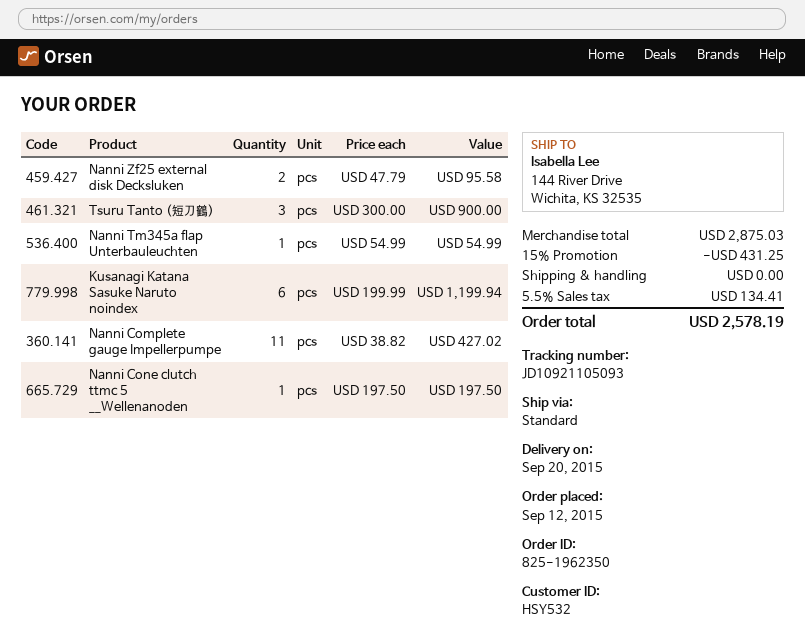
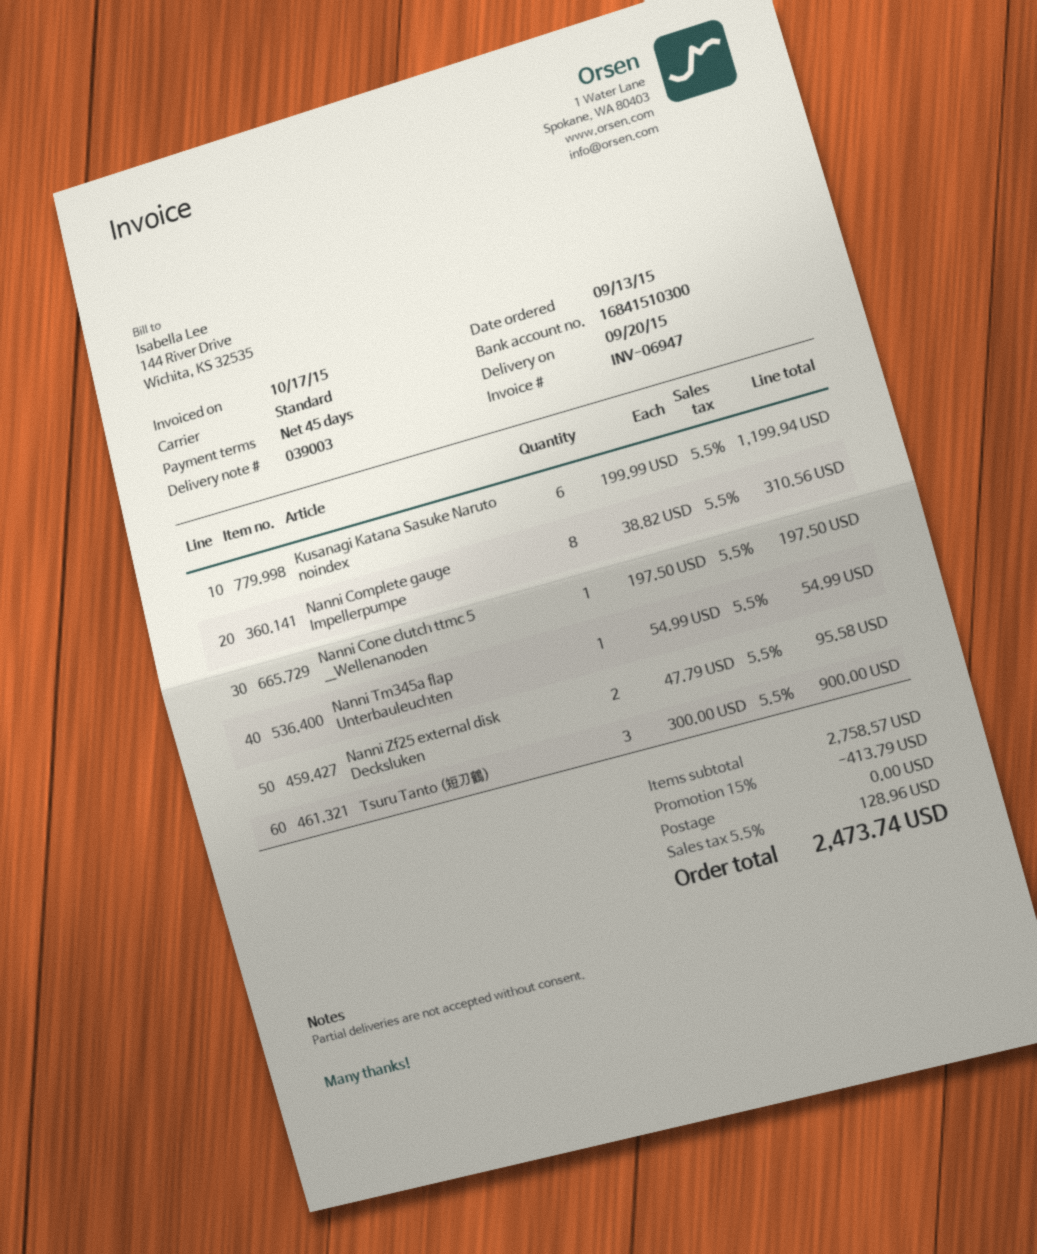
order date: 2015-09-12 -> 2015-09-13
Nanni Complete gauge Impellerpumpe: 11 x 38.82 = 427.02 -> 8 x 38.82 = 310.56
subtotal: 2875.03 -> 2758.57
discount: 15% = 431.25 -> 15% = 413.79
tax: 5.5% = 134.41 -> 5.5% = 128.96
total: 2578.19 -> 2473.74

